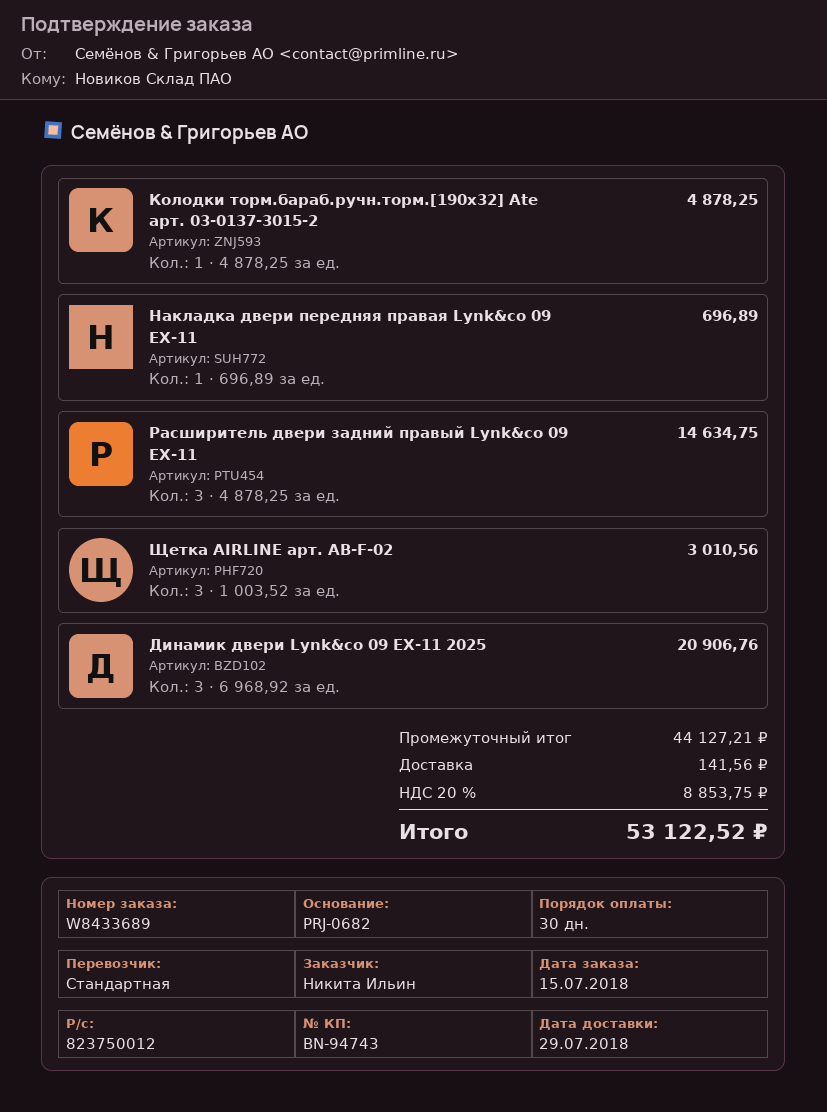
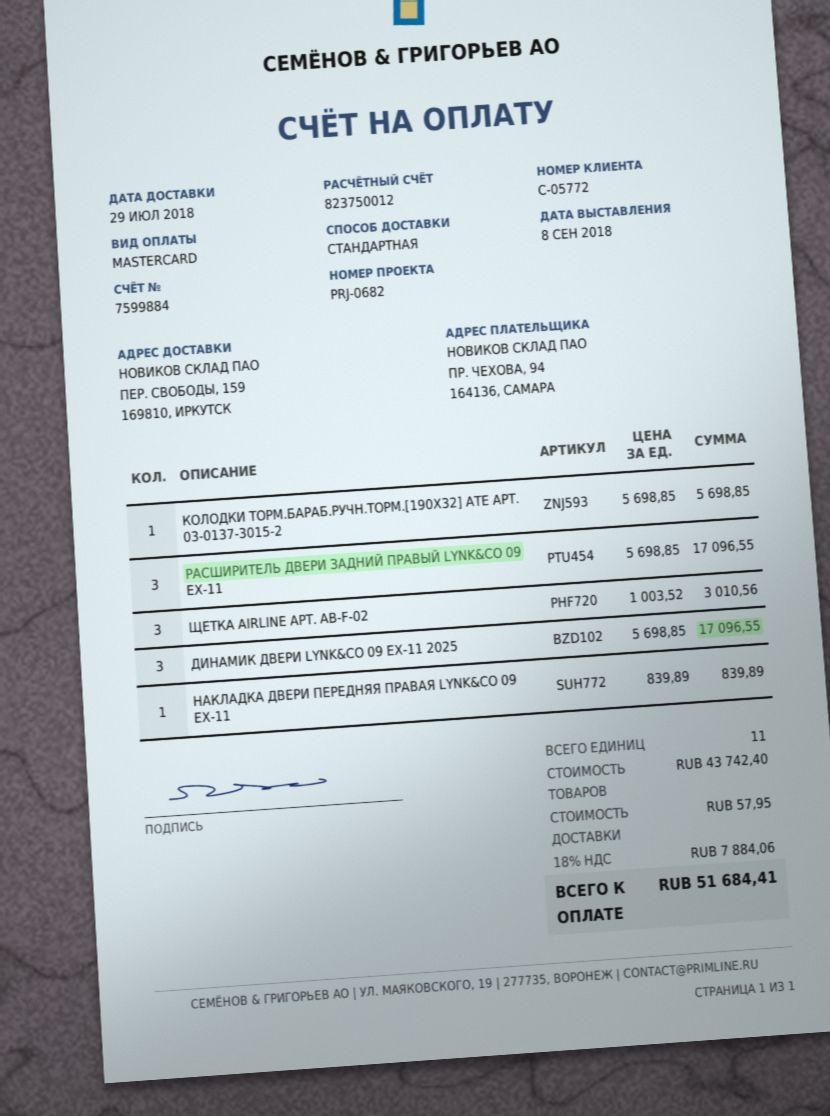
Колодки торм.бараб.ручн.торм.[190x32] Ate арт. 03-0137-3015-2: 1 x 4878.25 = 4878.25 -> 1 x 5698.85 = 5698.85
Накладка двери передняя правая Lynk&co 09 EX-11: 1 x 696.89 = 696.89 -> 1 x 839.89 = 839.89
Расширитель двери задний правый Lynk&co 09 EX-11: 3 x 4878.25 = 14634.75 -> 3 x 5698.85 = 17096.55
Динамик двери Lynk&co 09 EX-11 2025: 3 x 6968.92 = 20906.76 -> 3 x 5698.85 = 17096.55
subtotal: 44127.21 -> 43742.40
shipping: 141.56 -> 57.95
tax: 20% = 8853.75 -> 18% = 7884.06
total: 53122.52 -> 51684.41

